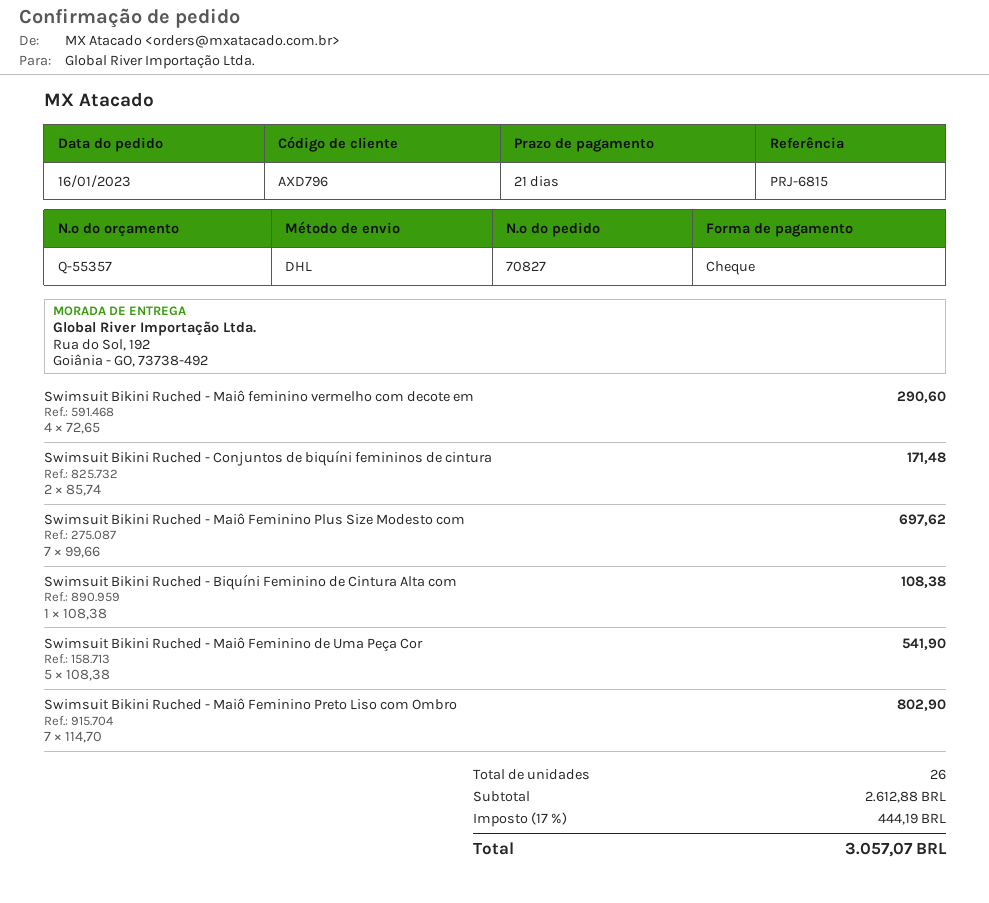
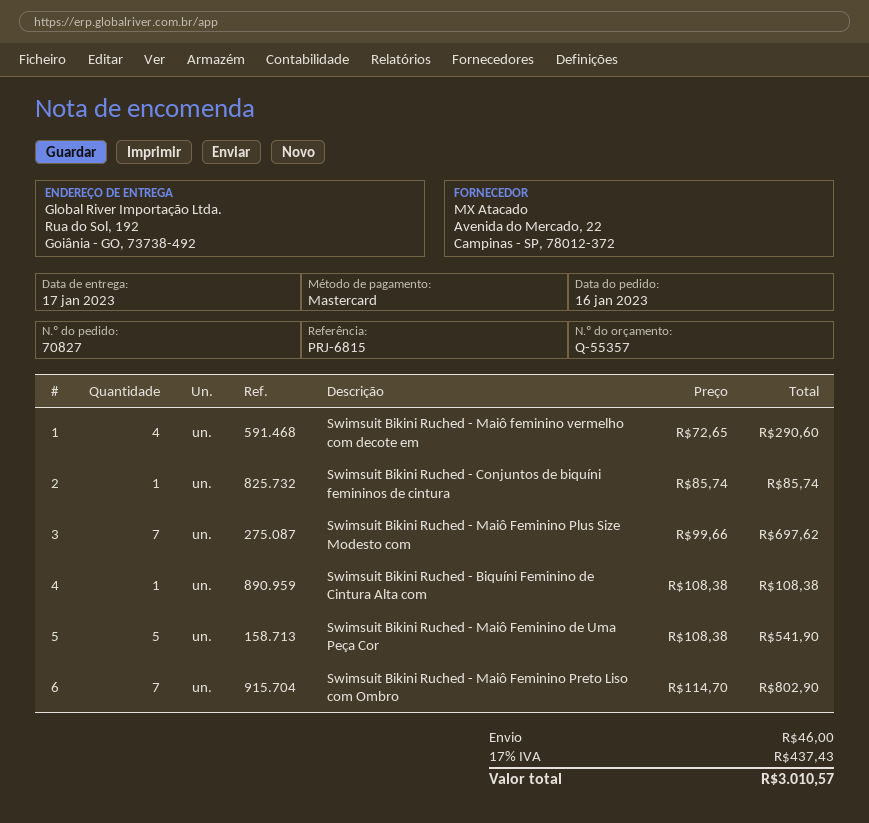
payment method: cheque -> Mastercard
Swimsuit Bikini Ruched - Conjuntos de biquíni femininos de cintura: 2 x 85.74 = 171.48 -> 1 x 85.74 = 85.74
shipping: none -> 46.00
tax: 17% = 444.19 -> 17% = 437.43
total: 3057.07 -> 3010.57

